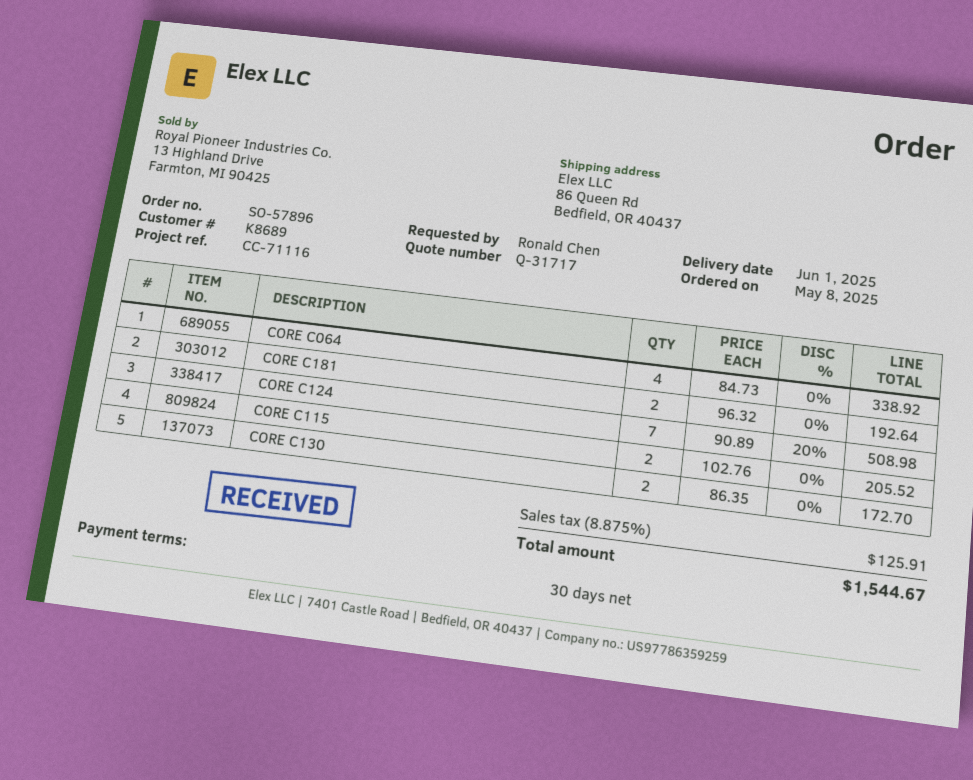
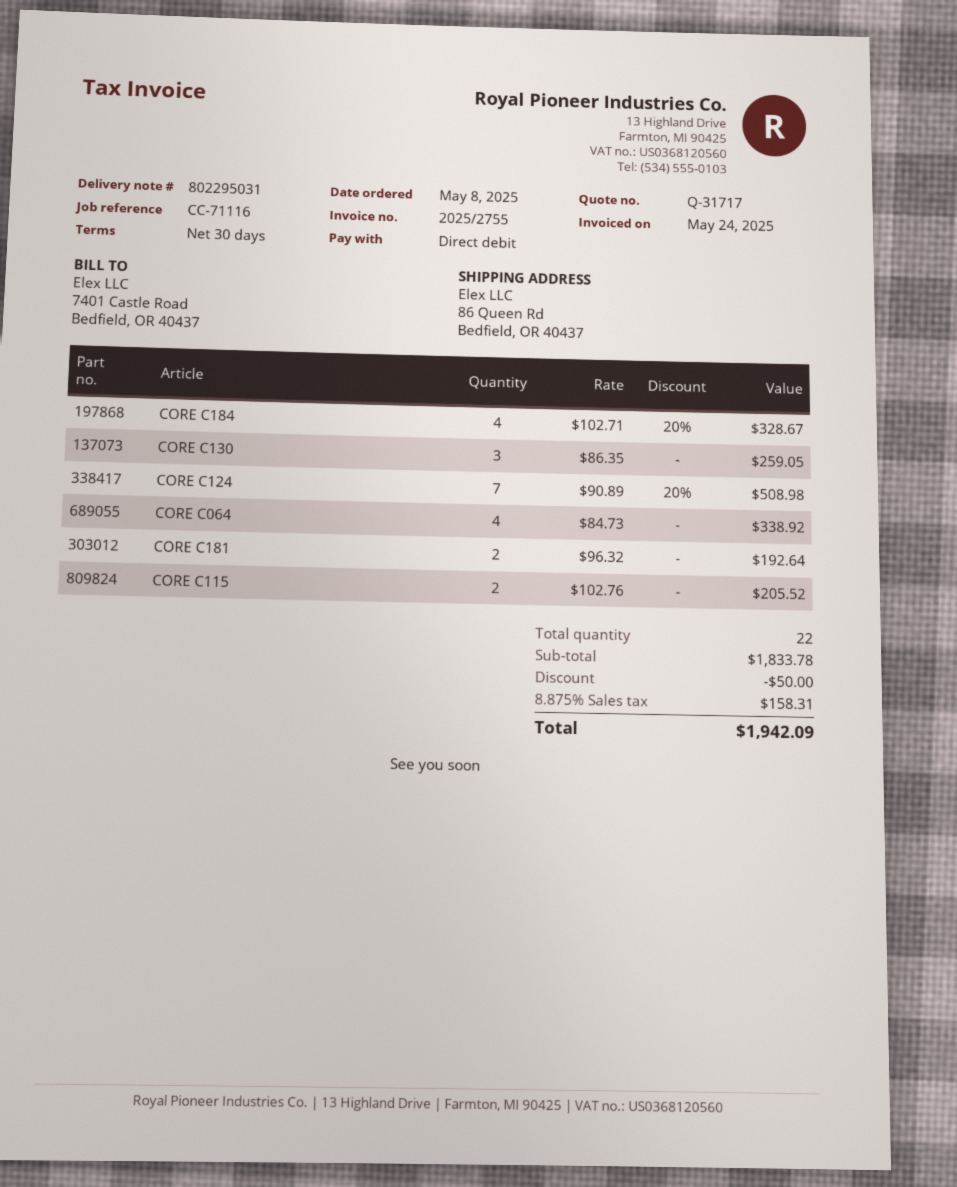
CORE C130: 2 x 86.35 = 172.70 -> 3 x 86.35 = 259.05
CORE C184: none -> 4 x 102.71 - 20% = 328.67
discount: none -> 50.00
tax: 8.875% = 125.91 -> 8.875% = 158.31
total: 1544.67 -> 1942.09

